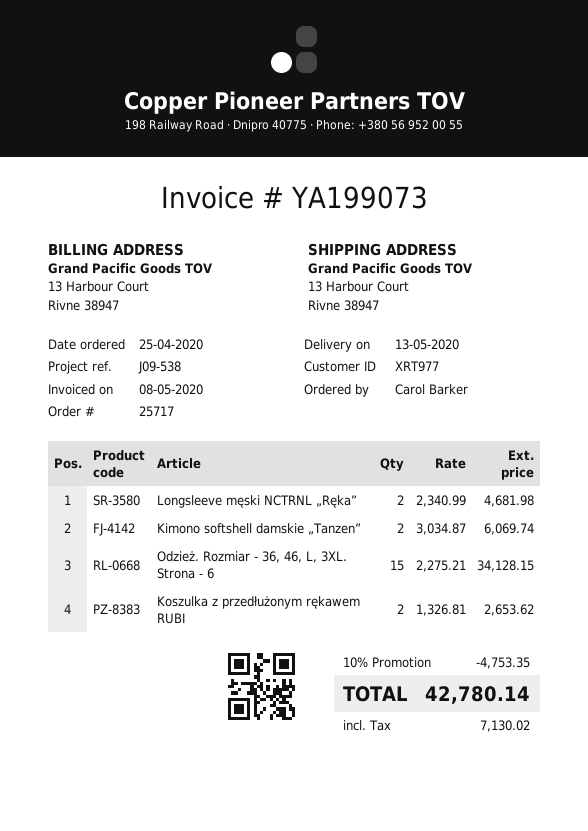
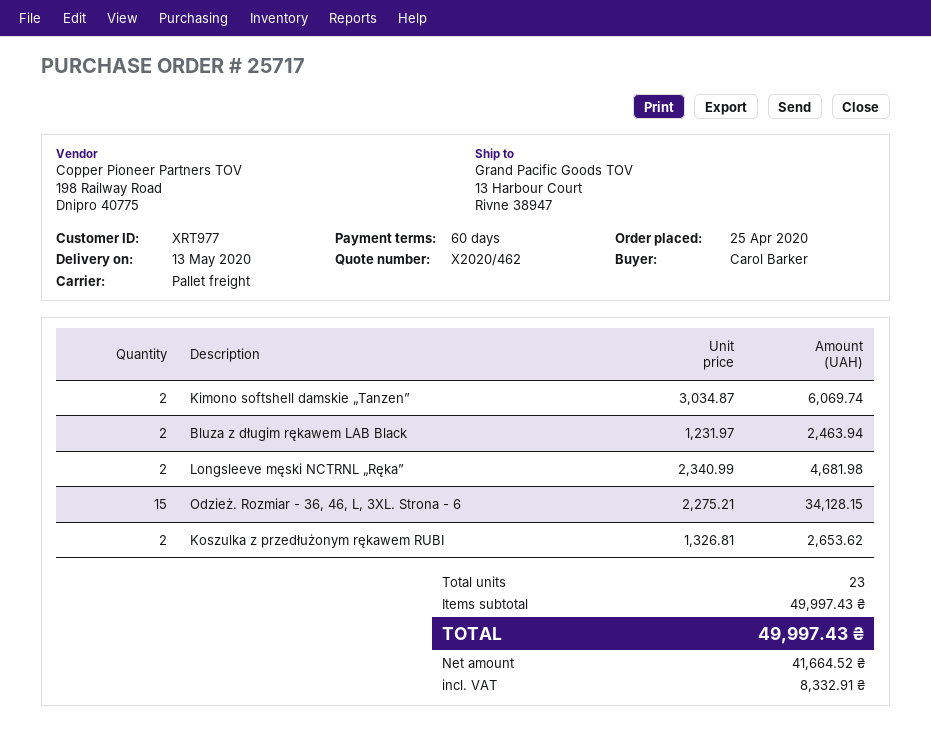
Bluza z długim rękawem LAB Black: none -> 2 x 1231.97 = 2463.94
discount: 10% = 4753.35 -> none
tax: 7130.02 -> 8332.91
total: 42780.14 -> 49997.43

